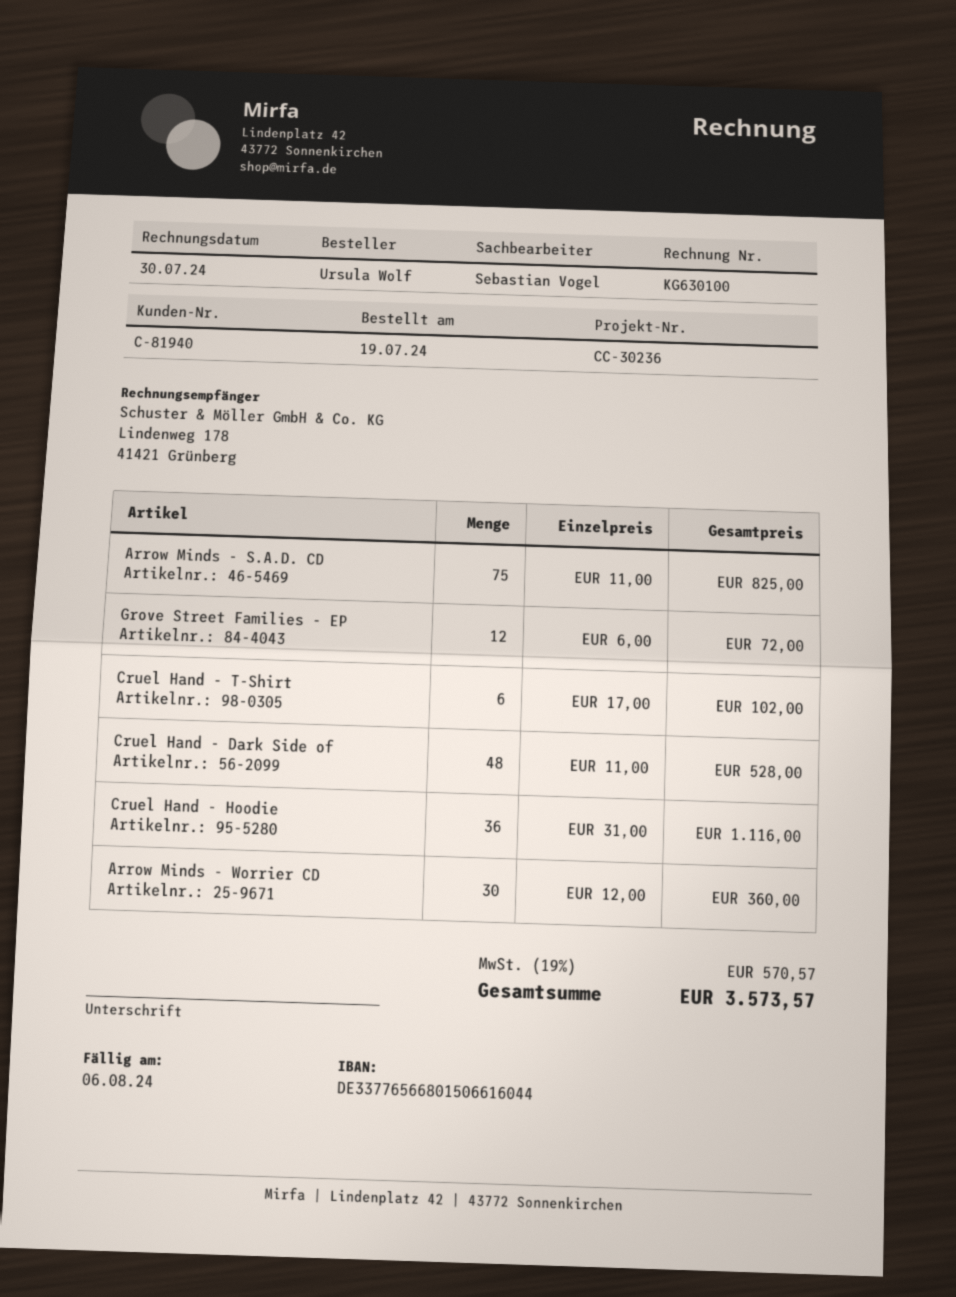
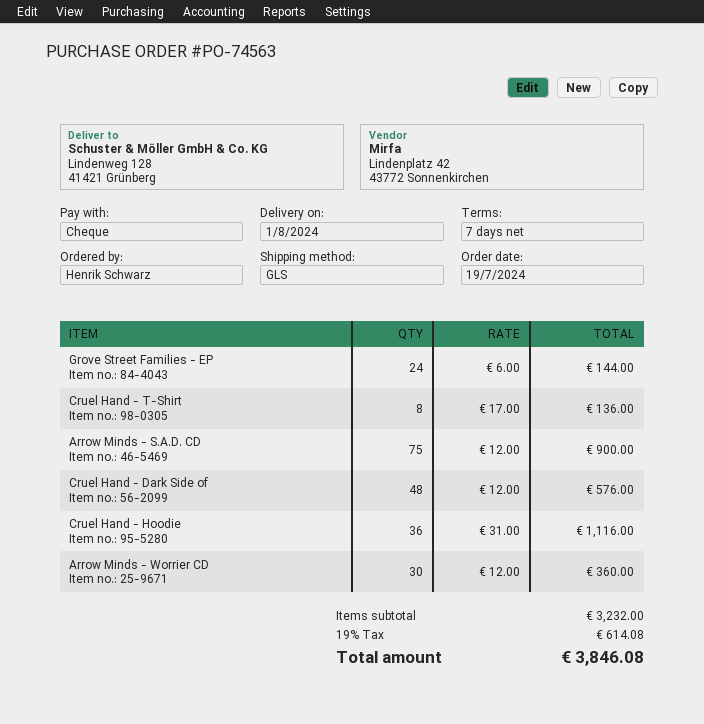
ordered by: Ursula Wolf -> Henrik Schwarz
Arrow Minds - S.A.D. CD: 75 x 11.00 = 825.00 -> 75 x 12.00 = 900.00
Grove Street Families - EP: 12 x 6.00 = 72.00 -> 24 x 6.00 = 144.00
Cruel Hand - T-Shirt: 6 x 17.00 = 102.00 -> 8 x 17.00 = 136.00
Cruel Hand - Dark Side of: 48 x 11.00 = 528.00 -> 48 x 12.00 = 576.00
tax: 19% = 570.57 -> 19% = 614.08
total: 3573.57 -> 3846.08

